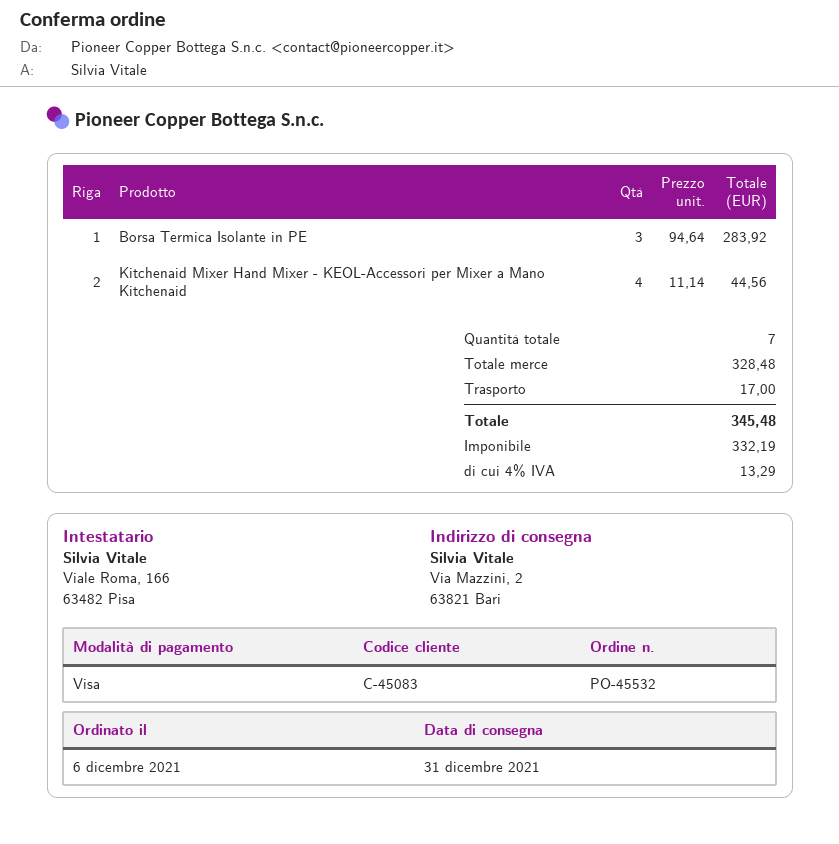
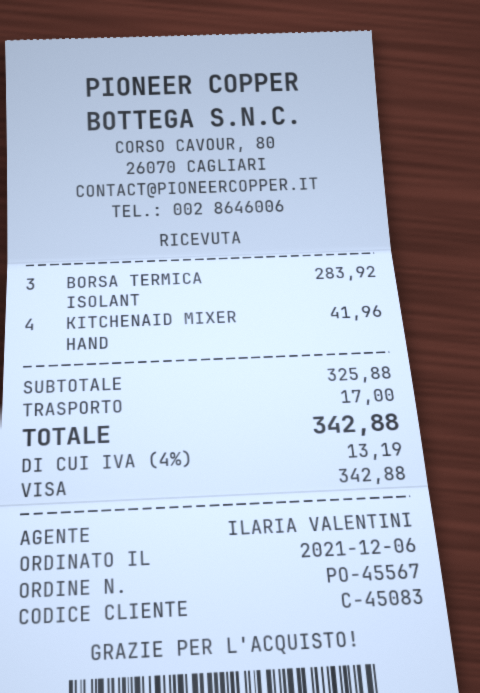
order number: PO-45532 -> PO-45567
Kitchenaid Mixer Hand Mixer - KEOL-Accessori per Mixer a Mano Kitchenaid: 4 for 44.56 -> 4 for 41.96
subtotal: 328.48 -> 325.88
tax: 4% = 13.29 -> 4% = 13.19
total: 345.48 -> 342.88

